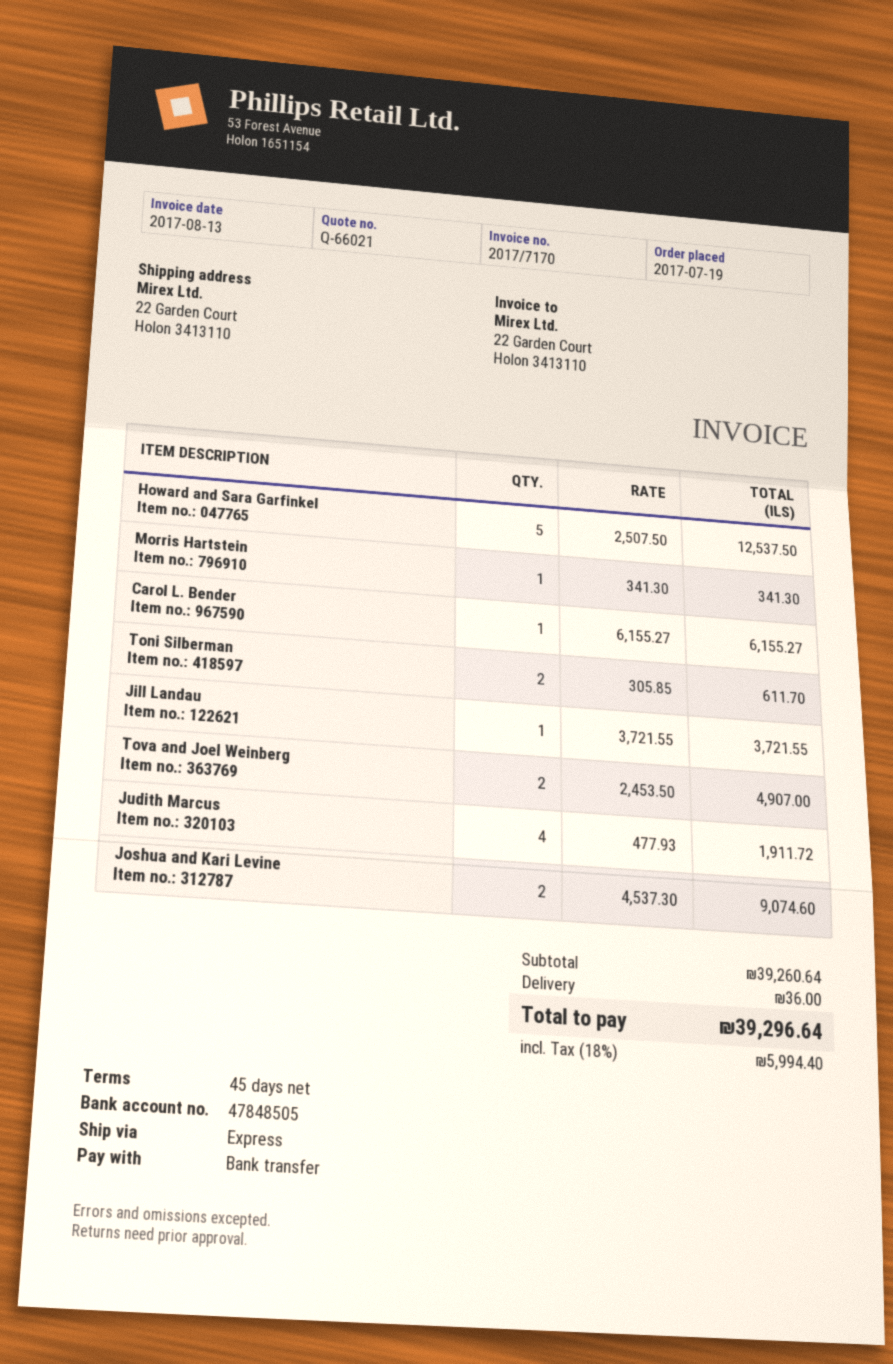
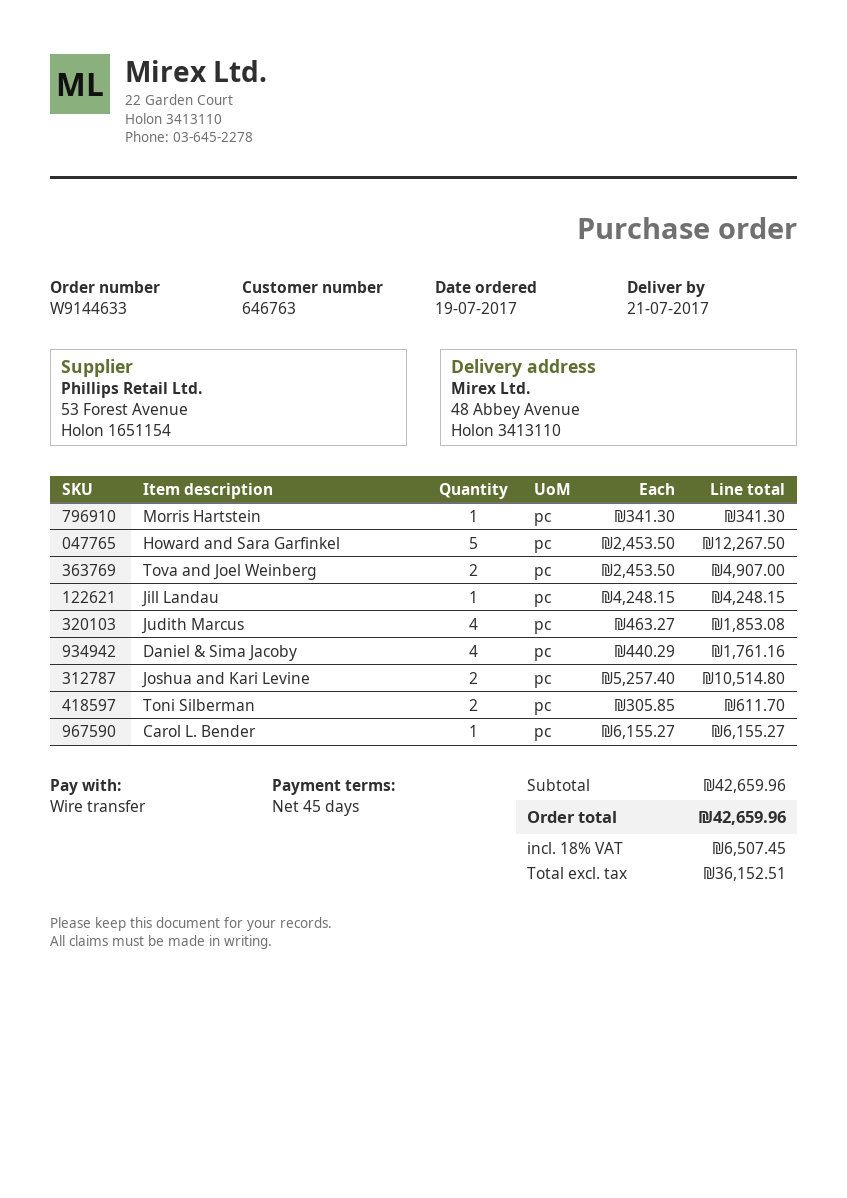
ship to: 22 Garden Court, Holon 3413110 -> 48 Abbey Avenue, Holon 3413110
Howard and Sara Garfinkel: 5 x 2507.50 = 12537.50 -> 5 x 2453.50 = 12267.50
Jill Landau: 1 x 3721.55 = 3721.55 -> 1 x 4248.15 = 4248.15
Judith Marcus: 4 x 477.93 = 1911.72 -> 4 x 463.27 = 1853.08
Joshua and Kari Levine: 2 x 4537.30 = 9074.60 -> 2 x 5257.40 = 10514.80
Daniel & Sima Jacoby: none -> 4 x 440.29 = 1761.16
subtotal: 39260.64 -> 42659.96
shipping: 36.00 -> none
tax: 18% = 5994.40 -> 18% = 6507.45
total: 39296.64 -> 42659.96

